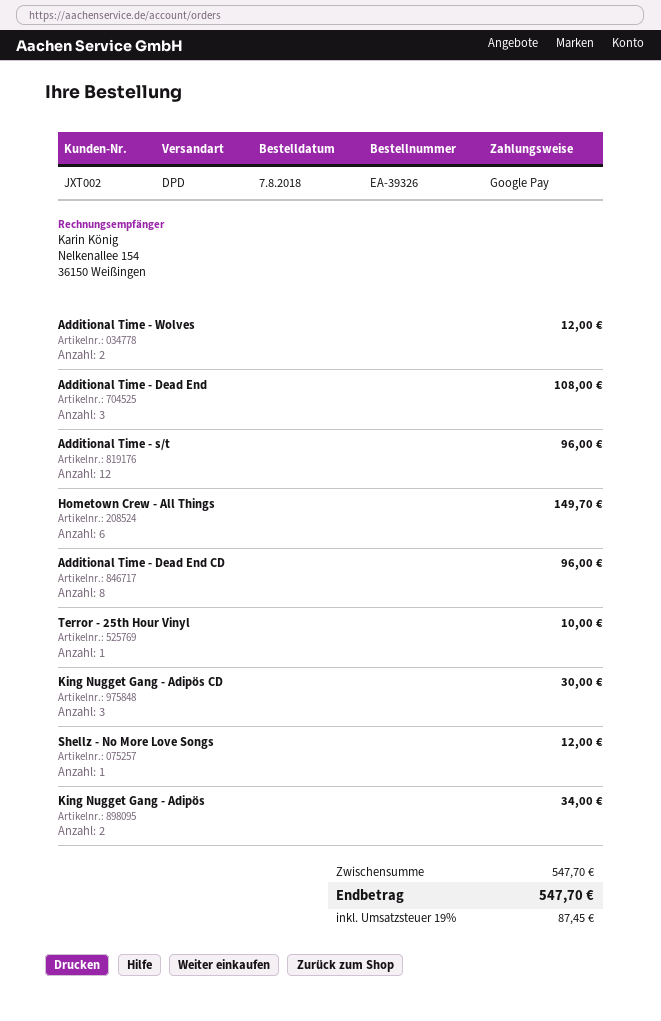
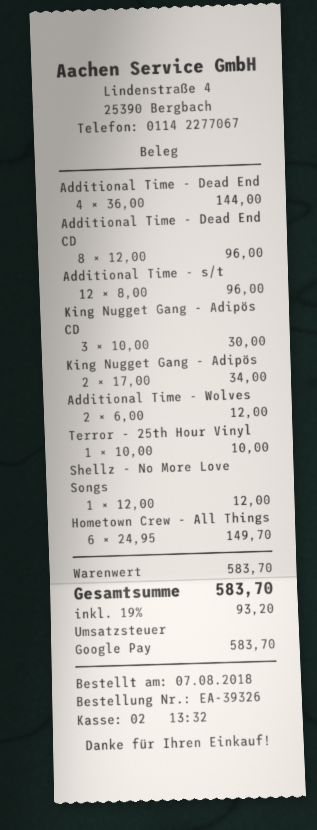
Additional Time - Dead End: 3 for 108.00 -> 4 for 144.00
subtotal: 547.70 -> 583.70
tax: 19% = 87.45 -> 19% = 93.20
total: 547.70 -> 583.70

